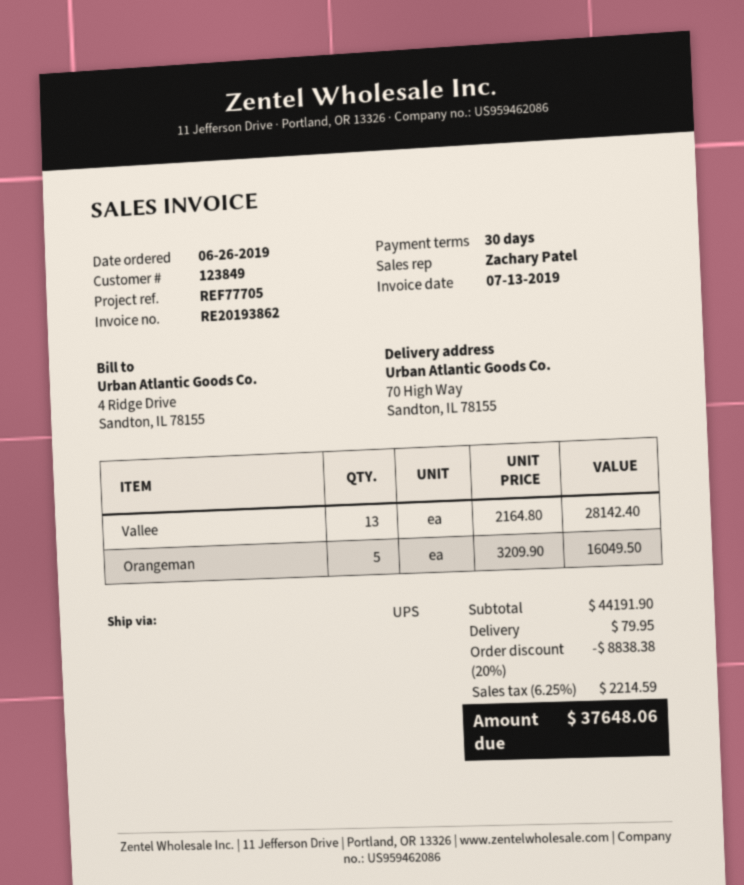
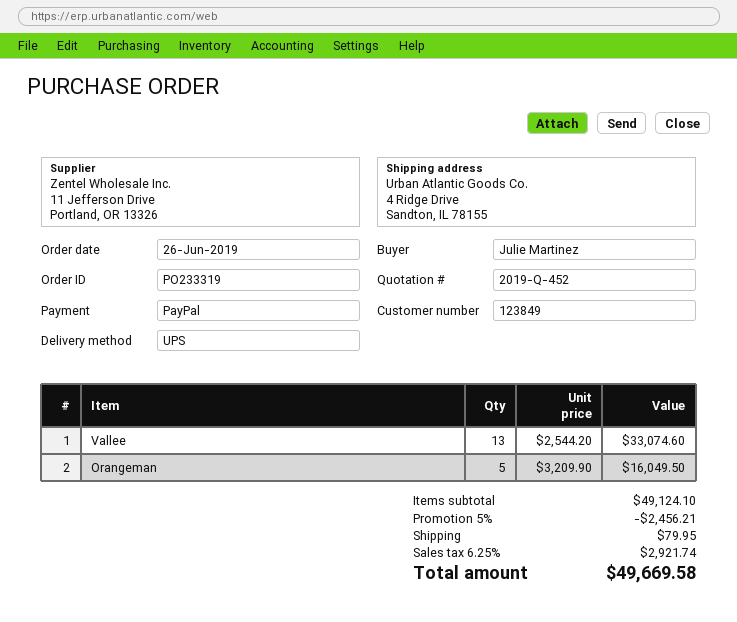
ship to: 70 High Way, Sandton, IL 78155 -> 4 Ridge Drive, Sandton, IL 78155
Vallee: 13 x 2164.80 = 28142.40 -> 13 x 2544.20 = 33074.60
subtotal: 44191.90 -> 49124.10
discount: 20% = 8838.38 -> 5% = 2456.21
tax: 6.25% = 2214.59 -> 6.25% = 2921.74
total: 37648.06 -> 49669.58

